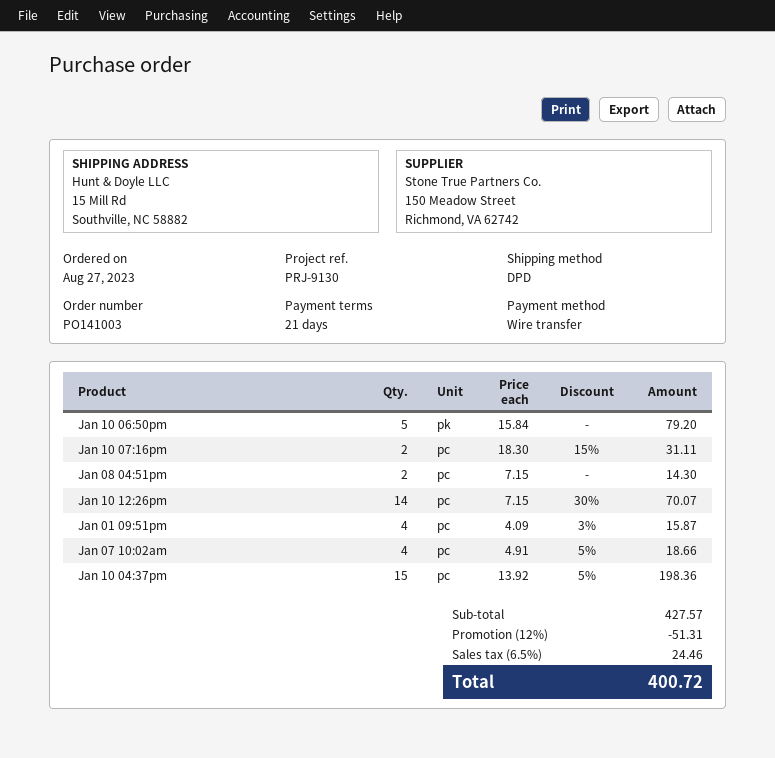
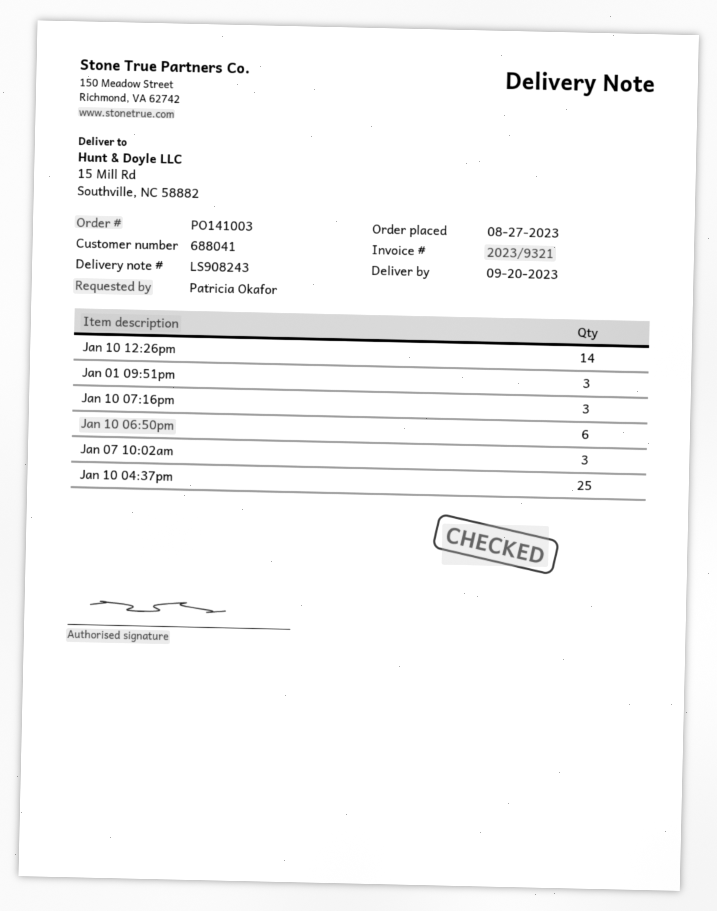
Jan 10 06:50pm: 5 -> 6
Jan 10 07:16pm: 2 -> 3
Jan 08 04:51pm: 2 -> none
Jan 01 09:51pm: 4 -> 3
Jan 07 10:02am: 4 -> 3
Jan 10 04:37pm: 15 -> 25

